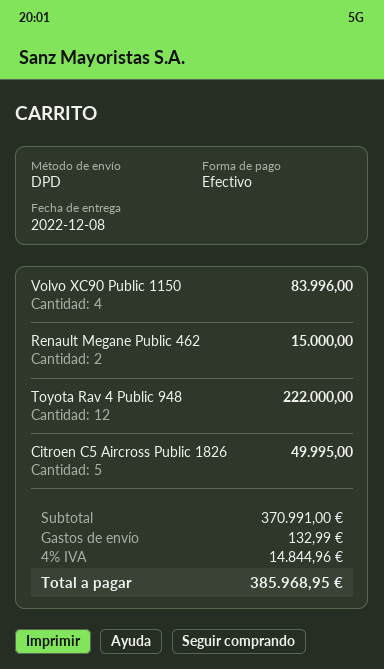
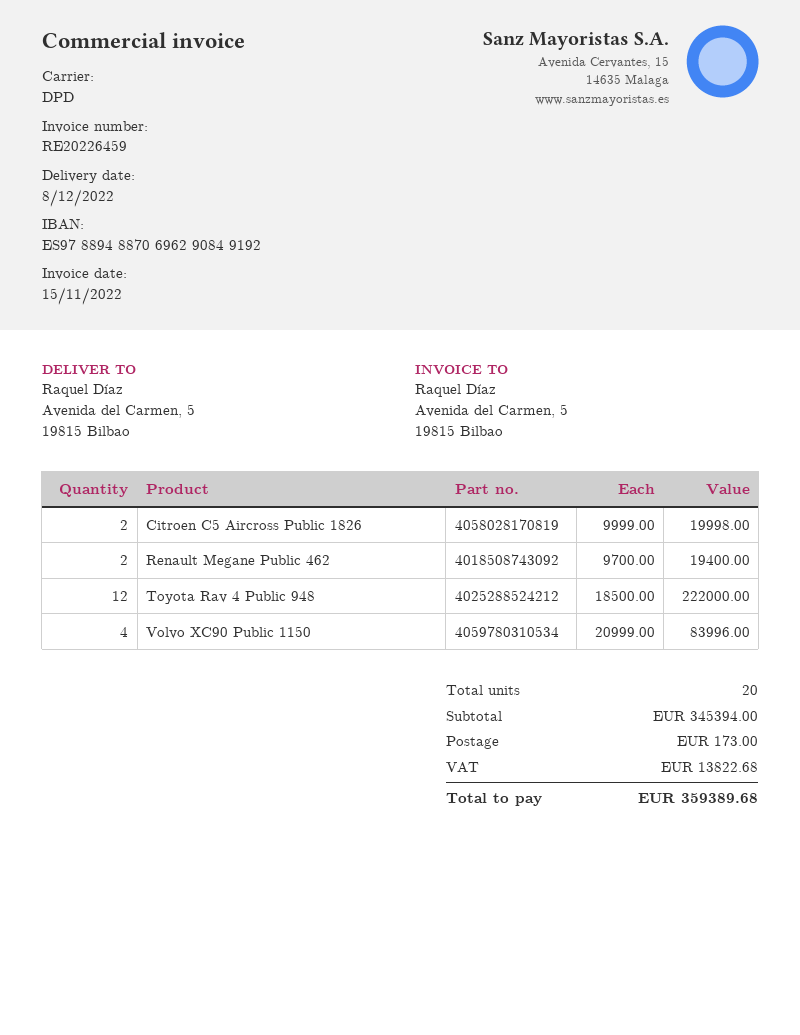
Renault Megane Public 462: 2 for 15000.00 -> 2 for 19400.00
Citroen C5 Aircross Public 1826: 5 for 49995.00 -> 2 for 19998.00
subtotal: 370991.00 -> 345394.00
shipping: 132.99 -> 173.00
tax: 14844.96 -> 13822.68
total: 385968.95 -> 359389.68

